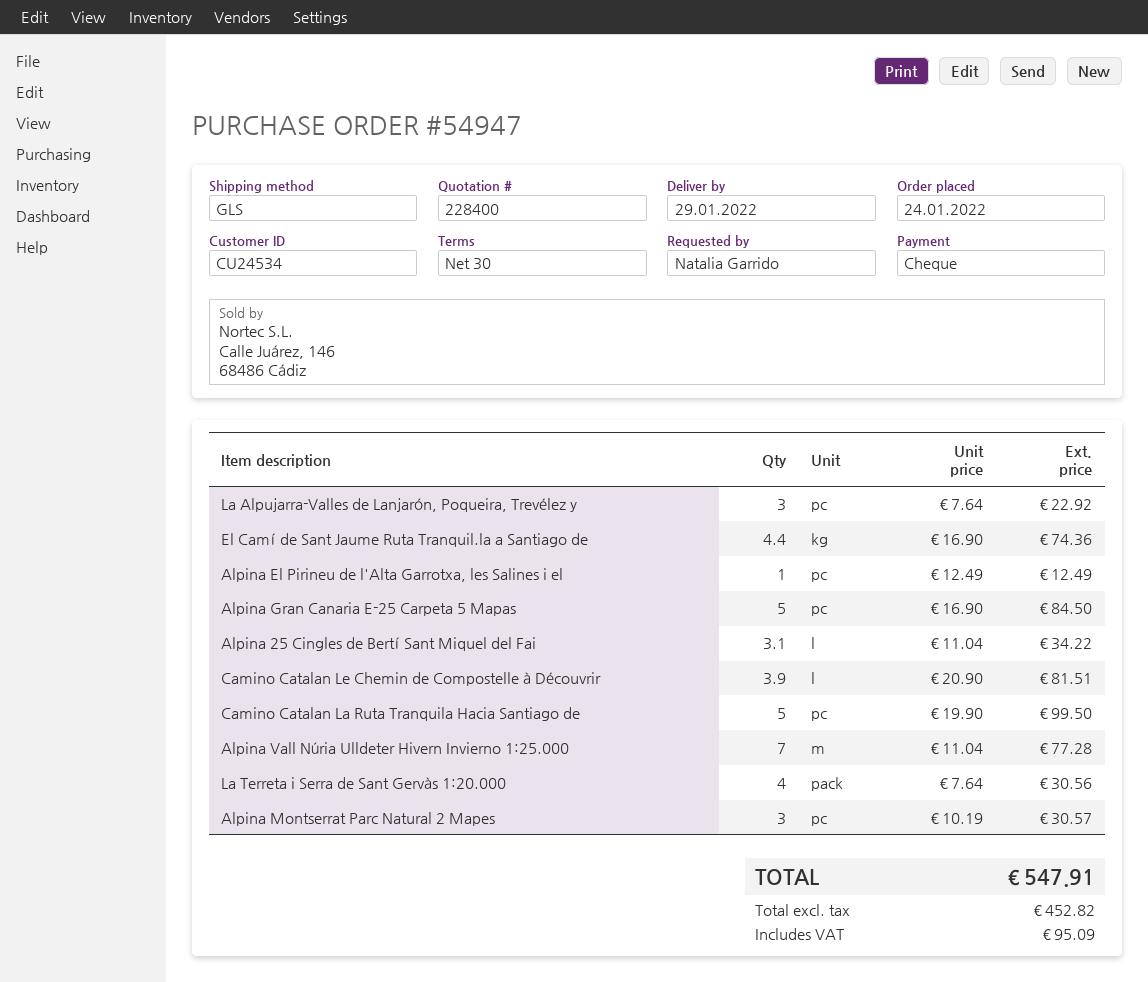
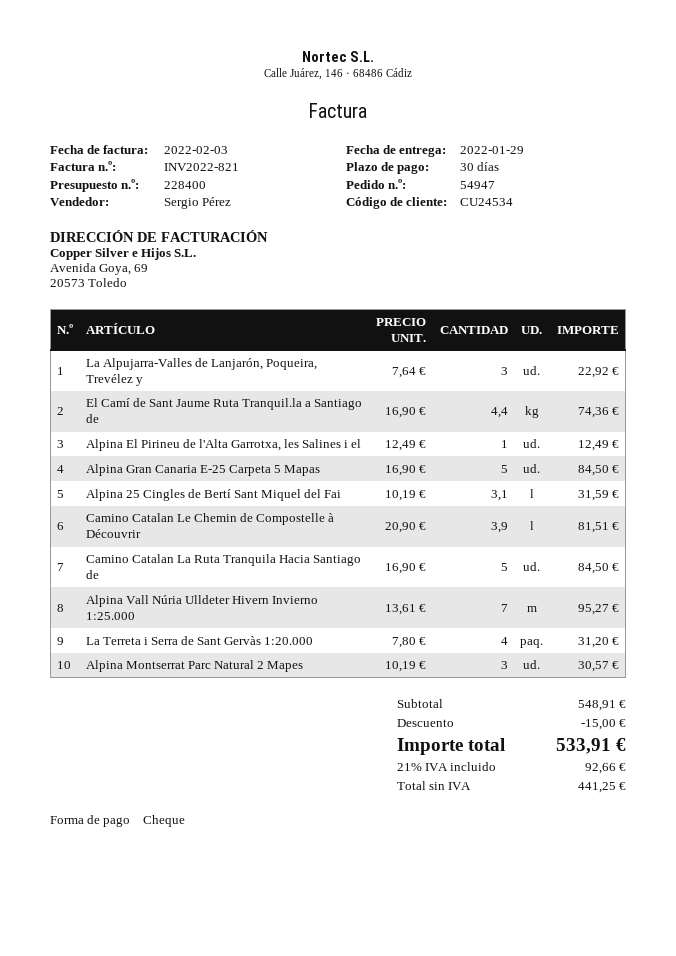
Alpina 25 Cingles de Bertí Sant Miquel del Fai: 3.1 x 11.04 = 34.22 -> 3.1 x 10.19 = 31.59
Camino Catalan La Ruta Tranquila Hacia Santiago de: 5 x 19.90 = 99.50 -> 5 x 16.90 = 84.50
Alpina Vall Núria Ulldeter Hivern Invierno 1:25.000: 7 x 11.04 = 77.28 -> 7 x 13.61 = 95.27
La Terreta i Serra de Sant Gervàs 1:20.000: 4 x 7.64 = 30.56 -> 4 x 7.80 = 31.20
discount: none -> 15.00
net: 452.82 -> 441.25
tax: 95.09 -> 92.66
total: 547.91 -> 533.91

